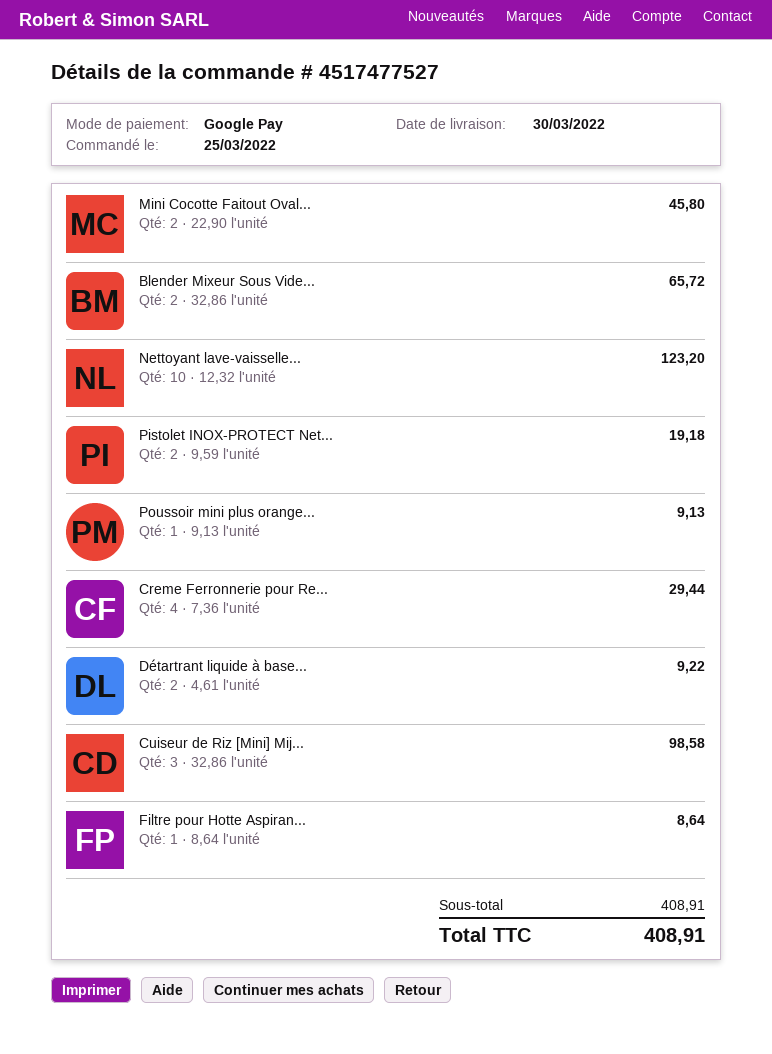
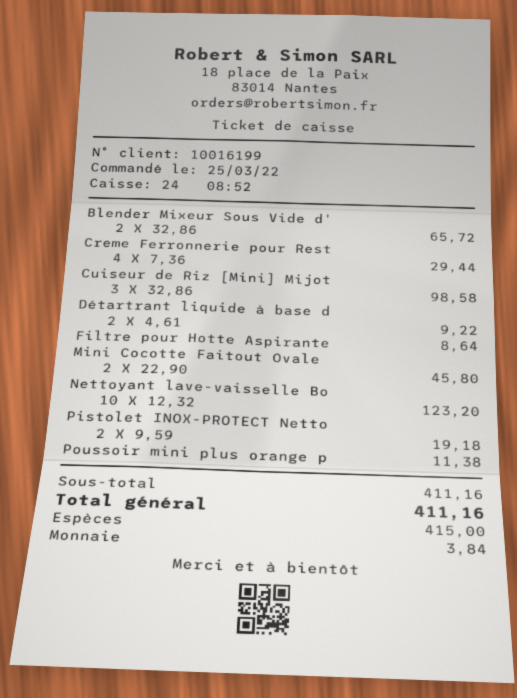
payment method: Google Pay -> cash
Poussoir mini plus orange...: 1 x 9.13 = 9.13 -> 1 x 11.38 = 11.38
subtotal: 408.91 -> 411.16
total: 408.91 -> 411.16

